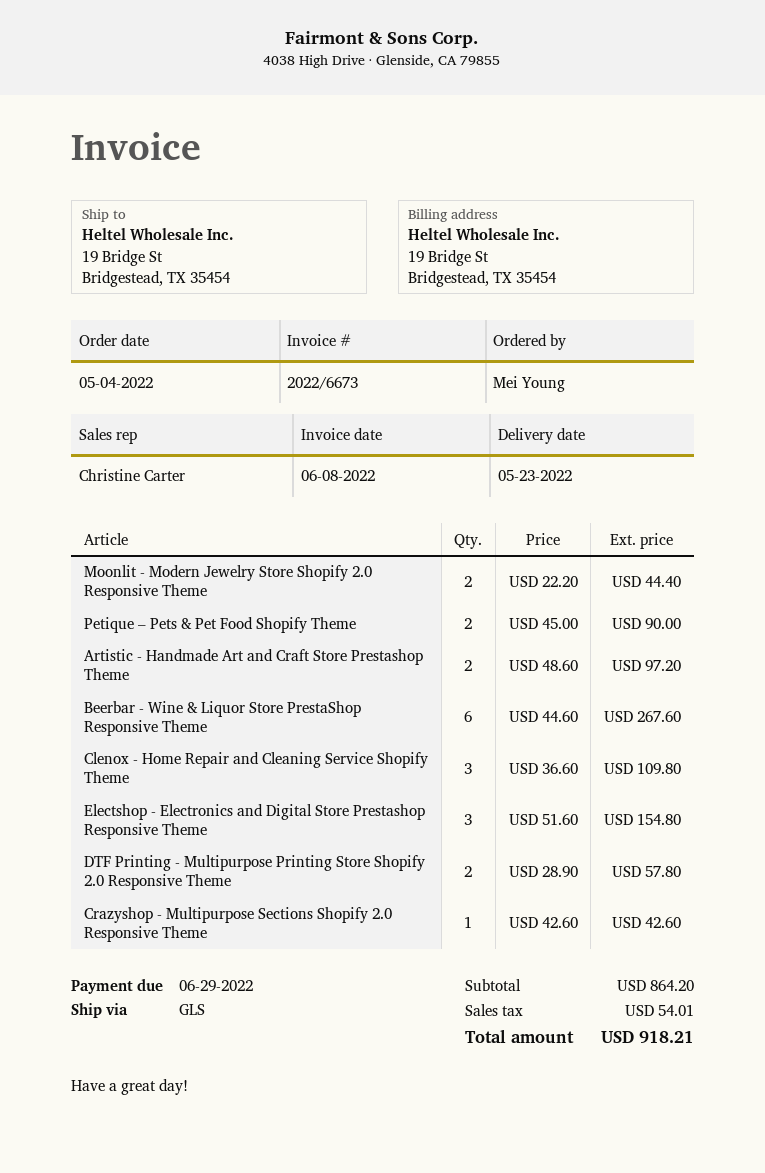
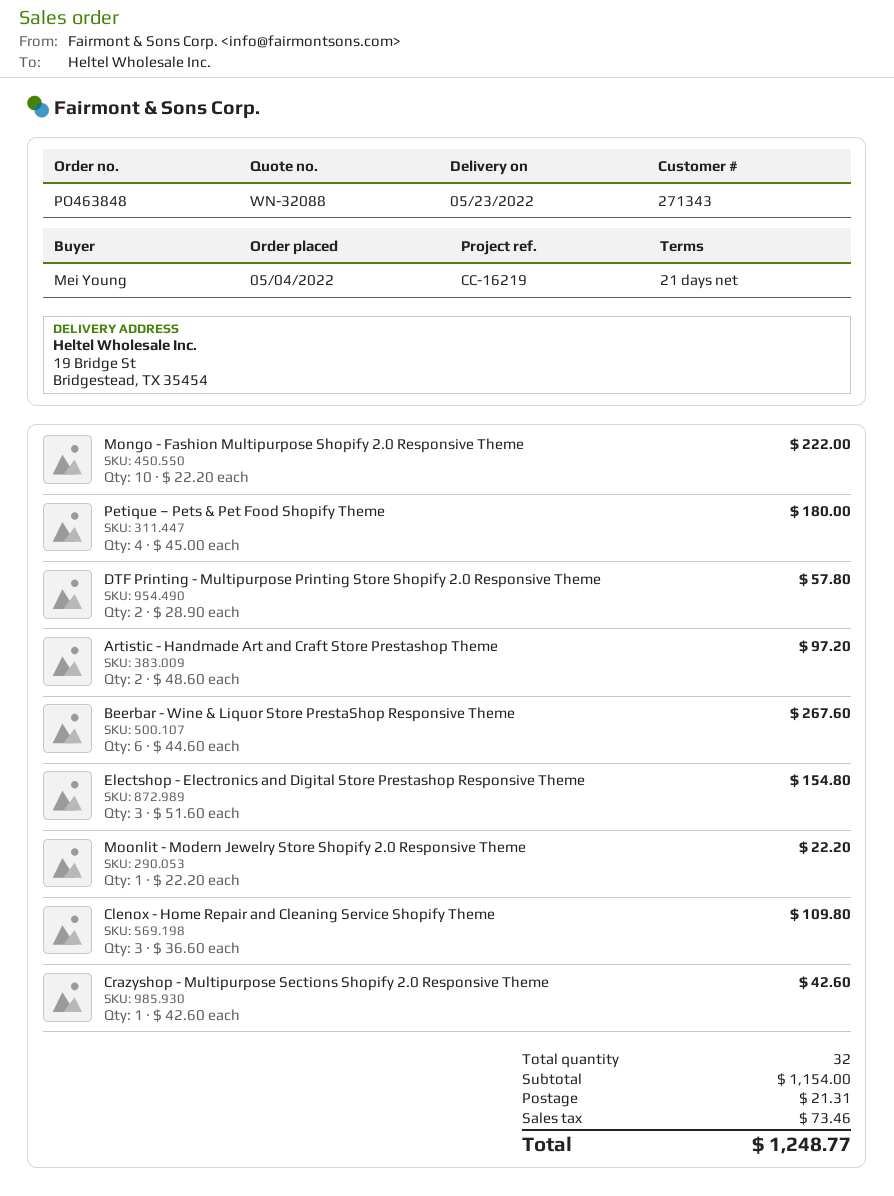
Moonlit - Modern Jewelry Store Shopify 2.0 Responsive Theme: 2 x 22.20 = 44.40 -> 1 x 22.20 = 22.20
Petique – Pets & Pet Food Shopify Theme: 2 x 45.00 = 90.00 -> 4 x 45.00 = 180.00
Mongo - Fashion Multipurpose Shopify 2.0 Responsive Theme: none -> 10 x 22.20 = 222.00
subtotal: 864.20 -> 1154.00
shipping: none -> 21.31
tax: 54.01 -> 73.46
total: 918.21 -> 1248.77

